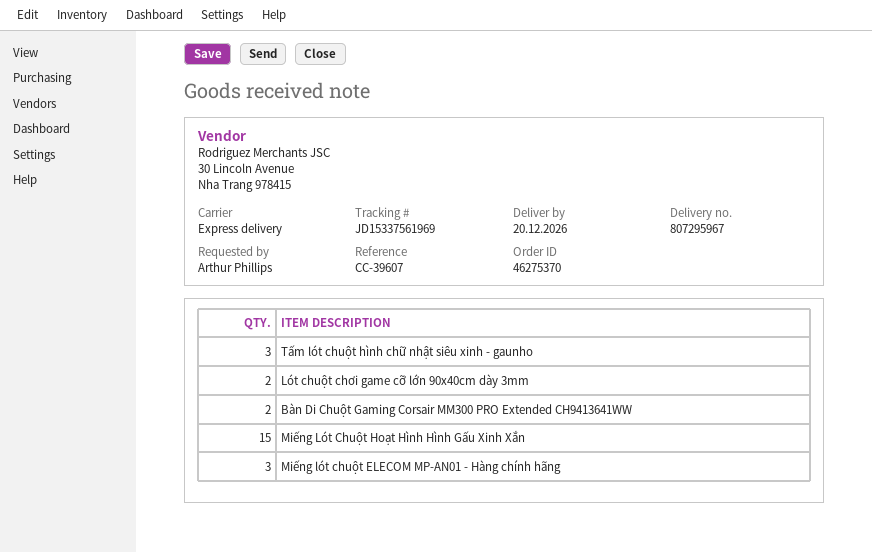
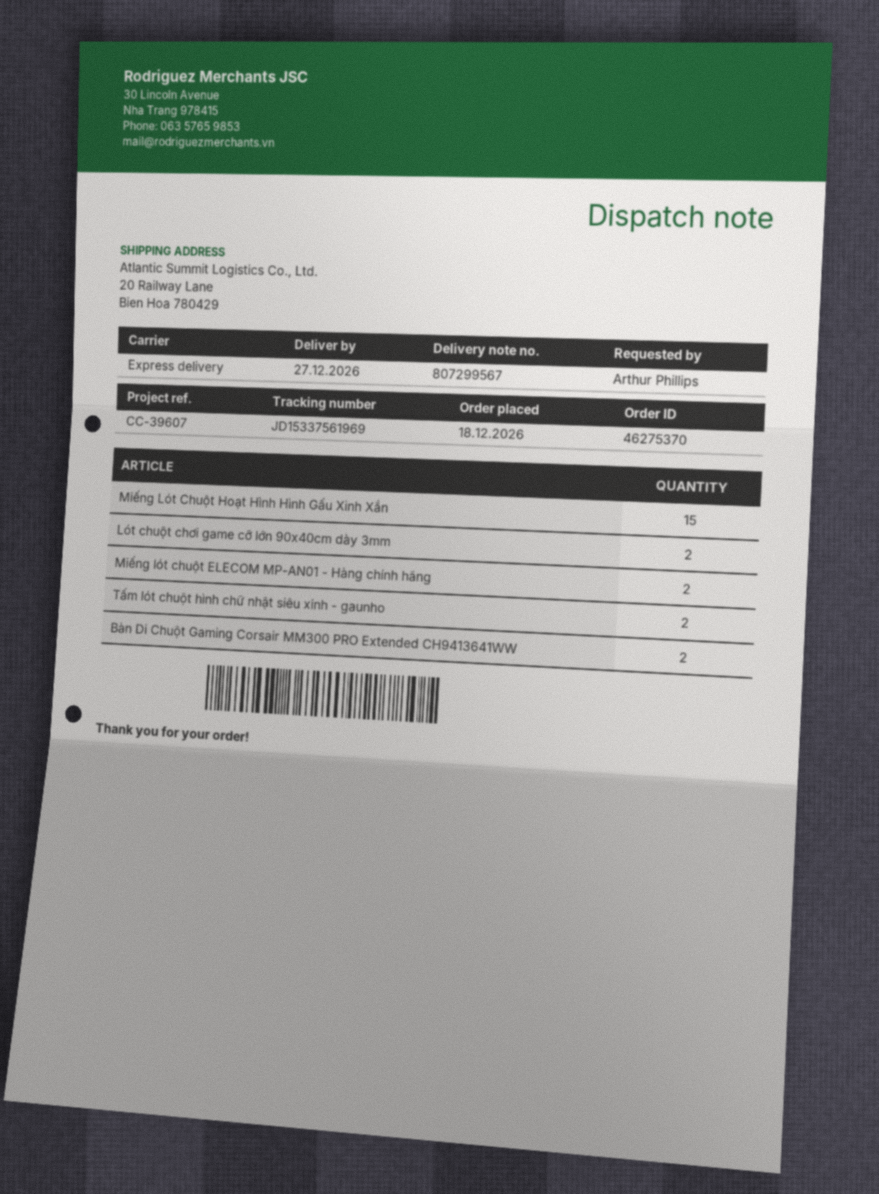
delivery note number: 807295967 -> 807299567
delivery date: 2026-12-20 -> 2026-12-27
Tấm lót chuột hình chữ nhật siêu xinh - gaunho: 3 -> 2
Miếng lót chuột ELECOM MP-AN01 - Hàng chính hãng: 3 -> 2

